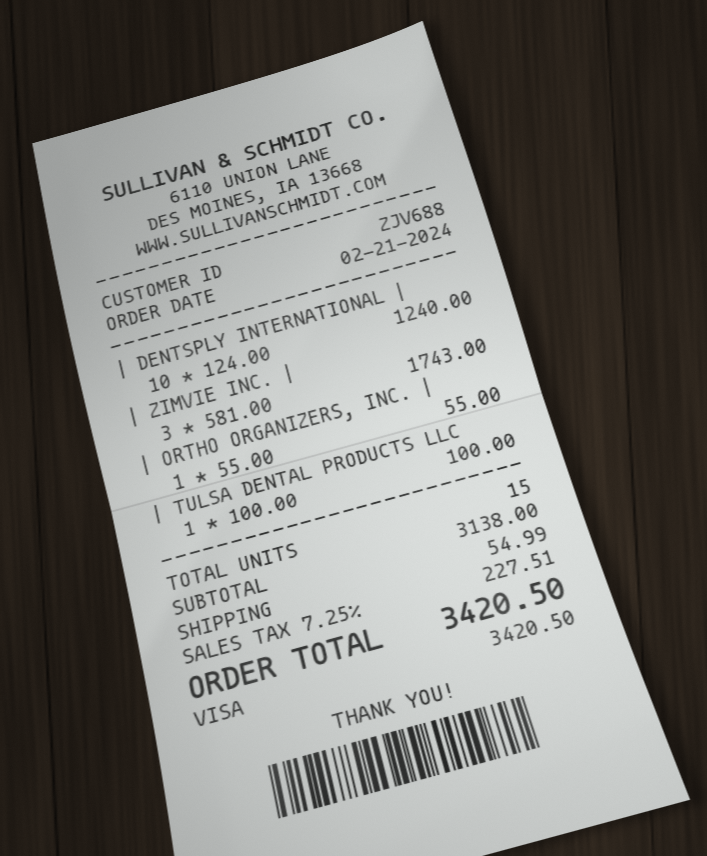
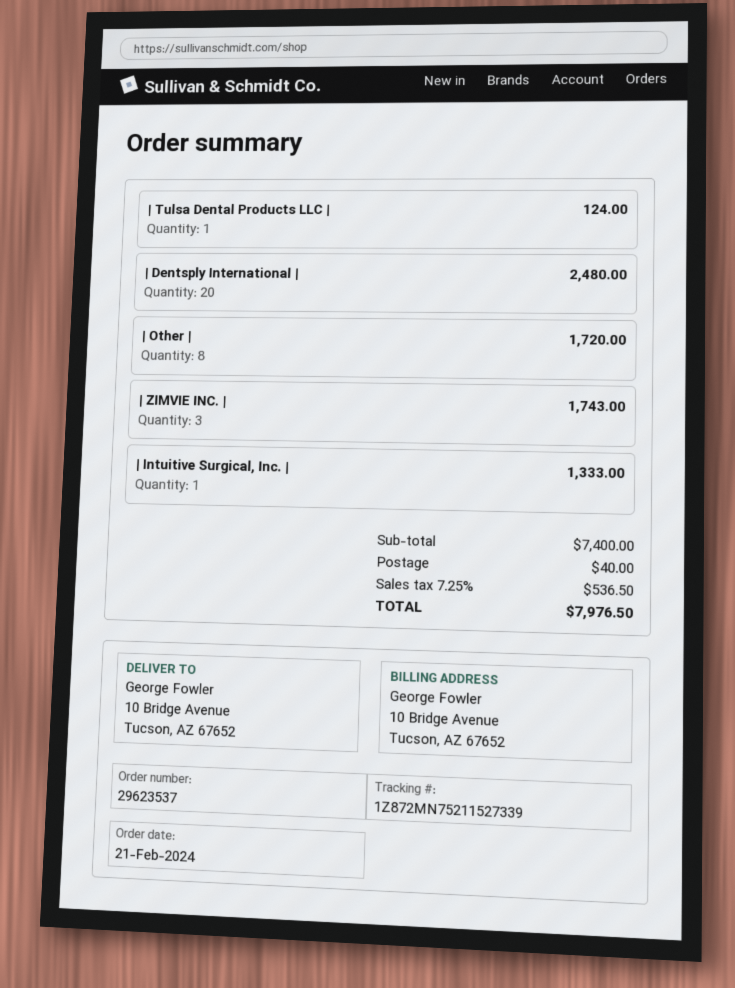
| DENTSPLY INTERNATIONAL |: 10 for 1240.00 -> 20 for 2480.00
| ORTHO ORGANIZERS, INC. |: 1 for 55.00 -> none
| TULSA DENTAL PRODUCTS LLC: 1 for 100.00 -> 1 for 124.00
| Other |: none -> 8 for 1720.00
| Intuitive Surgical, Inc. |: none -> 1 for 1333.00
subtotal: 3138.00 -> 7400.00
shipping: 54.99 -> 40.00
tax: 7.25% = 227.51 -> 7.25% = 536.50
total: 3420.50 -> 7976.50

